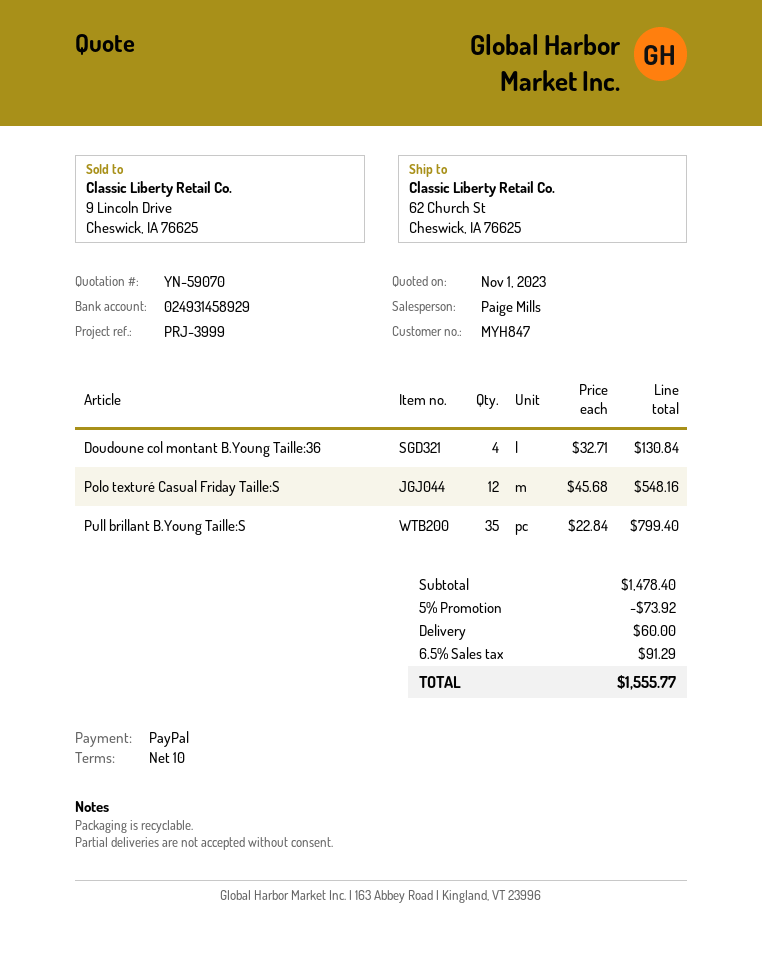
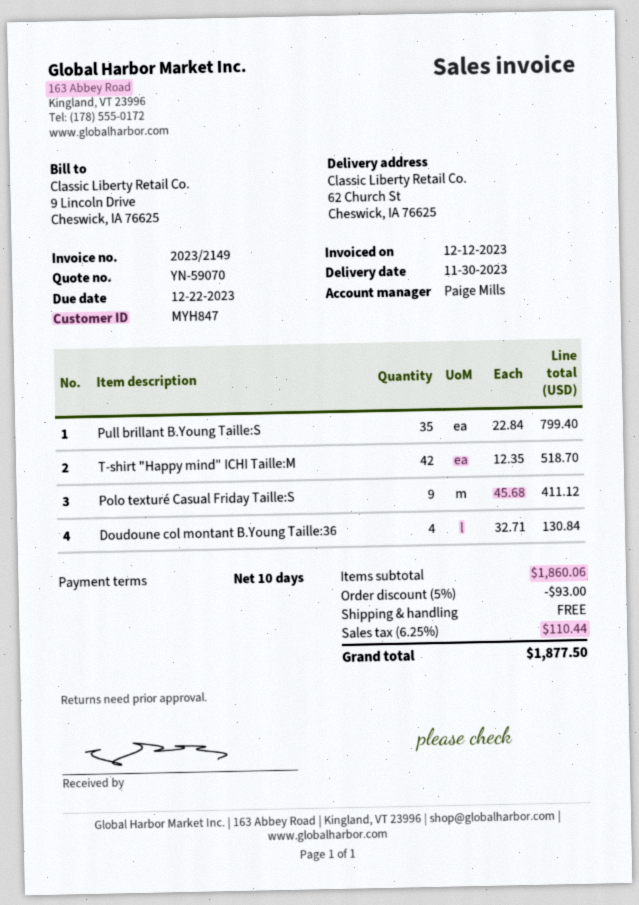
Polo texturé Casual Friday Taille:S: 12 x 45.68 = 548.16 -> 9 x 45.68 = 411.12
T-shirt "Happy mind" ICHI Taille:M: none -> 42 x 12.35 = 518.70
subtotal: 1478.40 -> 1860.06
discount: 5% = 73.92 -> 5% = 93.00
shipping: 60.00 -> 0.00
tax: 6.5% = 91.29 -> 6.25% = 110.44
total: 1555.77 -> 1877.50

